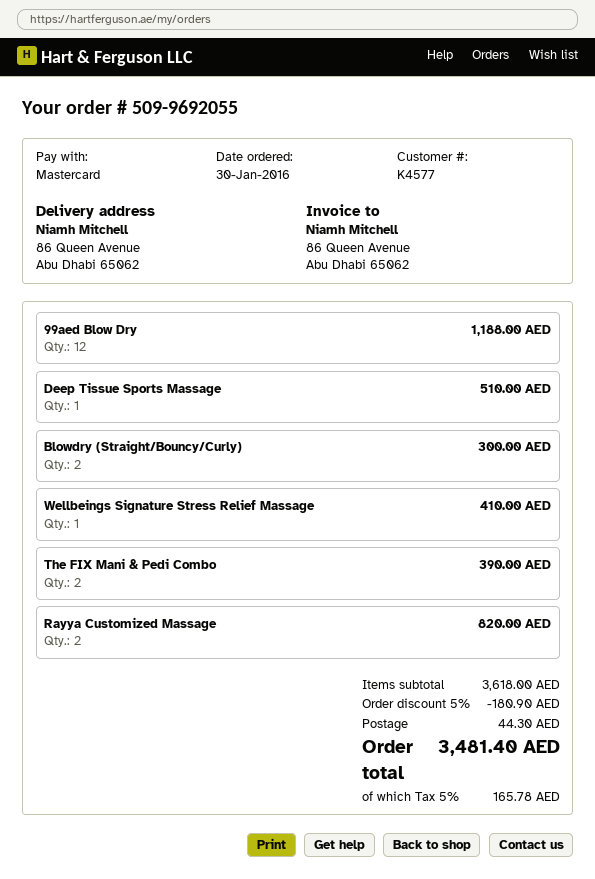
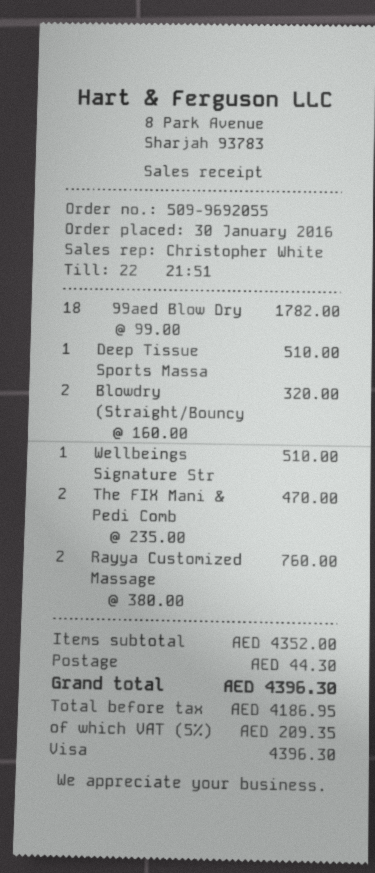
payment method: Mastercard -> Visa
99aed Blow Dry: 12 for 1188.00 -> 18 for 1782.00
Blowdry (Straight/Bouncy/Curly): 2 for 300.00 -> 2 for 320.00
Wellbeings Signature Stress Relief Massage: 1 for 410.00 -> 1 for 510.00
The FIX Mani & Pedi Combo: 2 for 390.00 -> 2 for 470.00
Rayya Customized Massage: 2 for 820.00 -> 2 for 760.00
subtotal: 3618.00 -> 4352.00
discount: 5% = 180.90 -> none
tax: 5% = 165.78 -> 5% = 209.35
total: 3481.40 -> 4396.30

